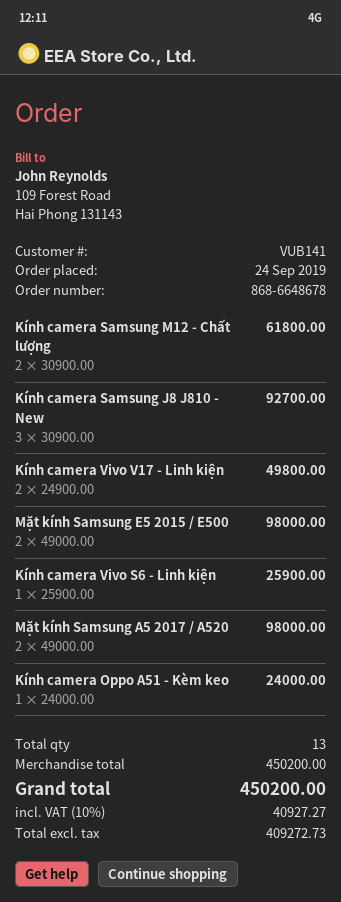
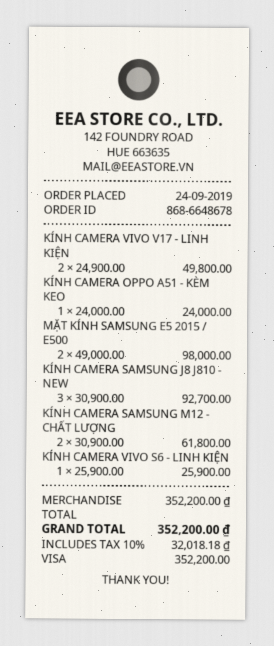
Mặt kính Samsung A5 2017 / A520: 2 x 49000.00 = 98000.00 -> none
subtotal: 450200.00 -> 352200.00
tax: 10% = 40927.27 -> 10% = 32018.18
total: 450200.00 -> 352200.00

